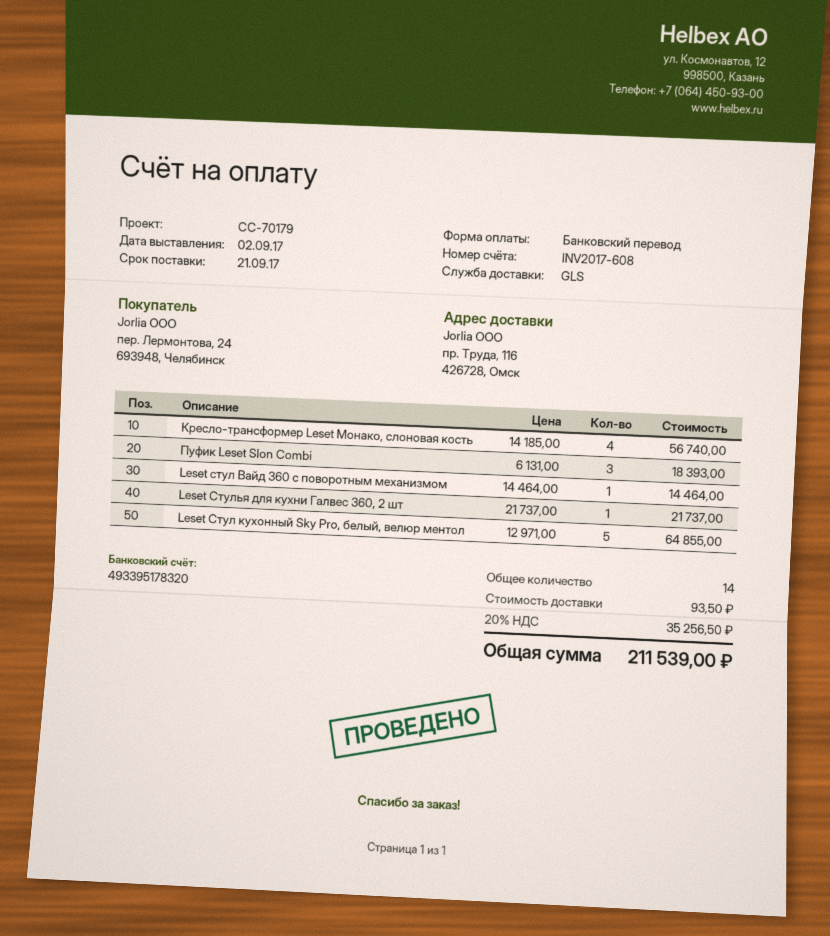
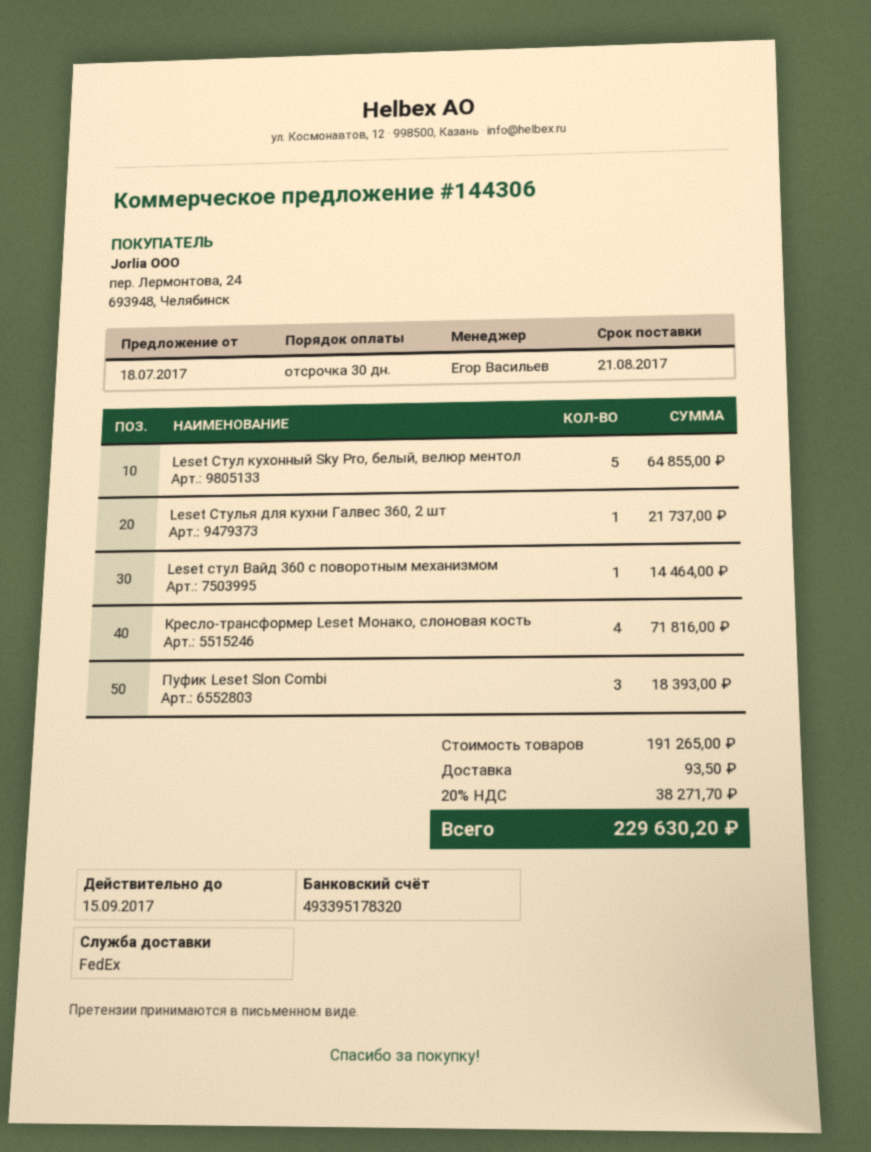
delivery date: 2017-09-21 -> 2017-08-21
shipping method: GLS -> FedEx
Кресло-трансформер Leset Монако, слоновая кость: 4 for 56740.00 -> 4 for 71816.00
tax: 20% = 35256.50 -> 20% = 38271.70
total: 211539.00 -> 229630.20

